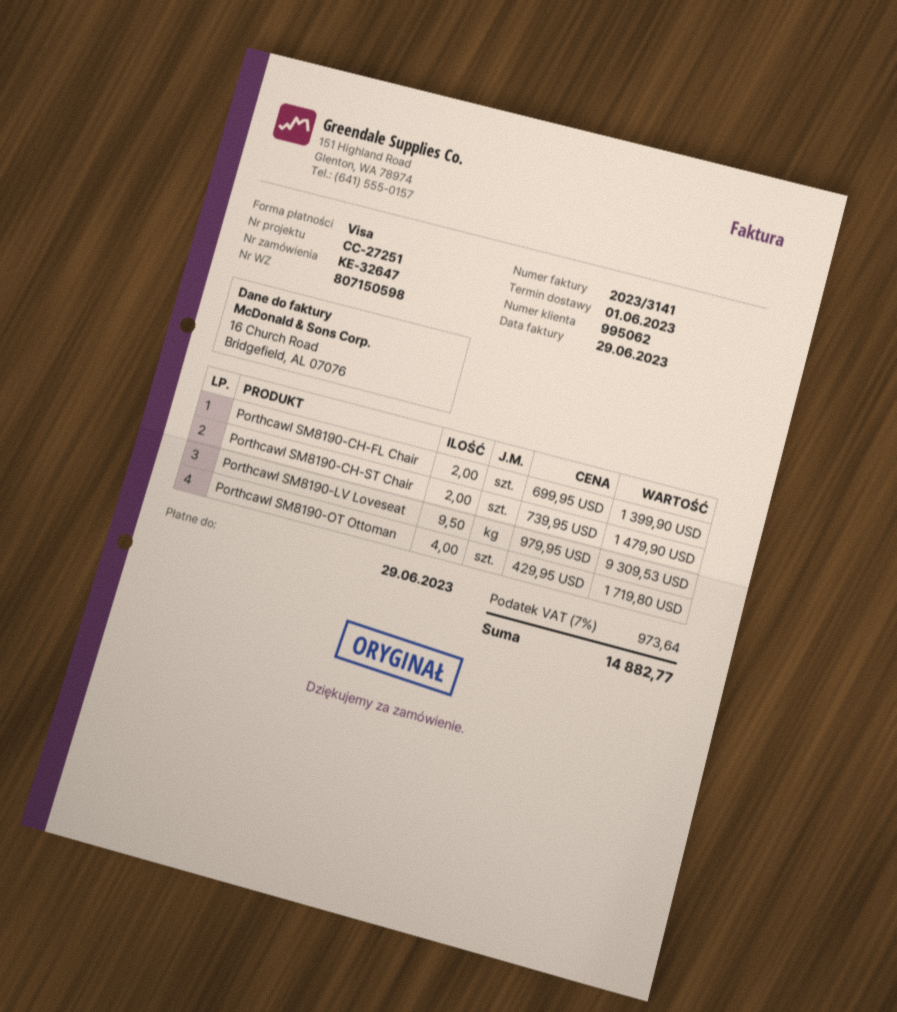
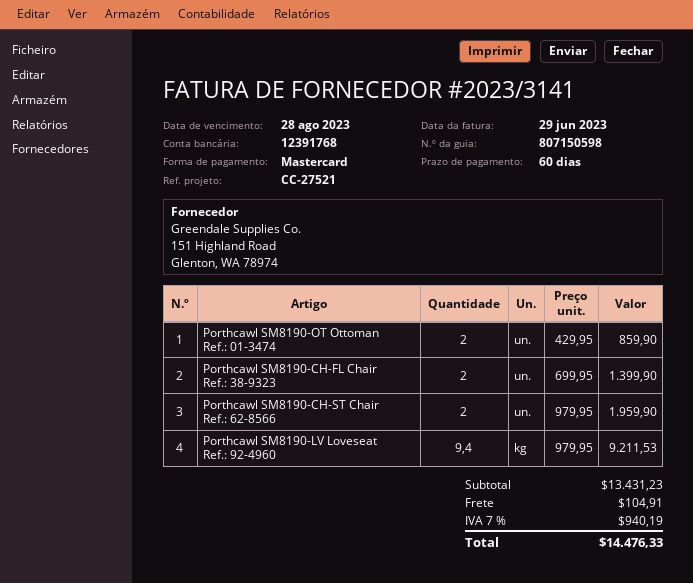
due date: 2023-06-29 -> 2023-08-28
reference: CC-27251 -> CC-27521
payment method: Visa -> Mastercard
Porthcawl SM8190-CH-ST Chair: 2 x 739.95 = 1479.90 -> 2 x 979.95 = 1959.90
Porthcawl SM8190-LV Loveseat: 9.5 x 979.95 = 9309.53 -> 9.4 x 979.95 = 9211.53
Porthcawl SM8190-OT Ottoman: 4 x 429.95 = 1719.80 -> 2 x 429.95 = 859.90
shipping: none -> 104.91
tax: 7% = 973.64 -> 7% = 940.19
total: 14882.77 -> 14476.33

